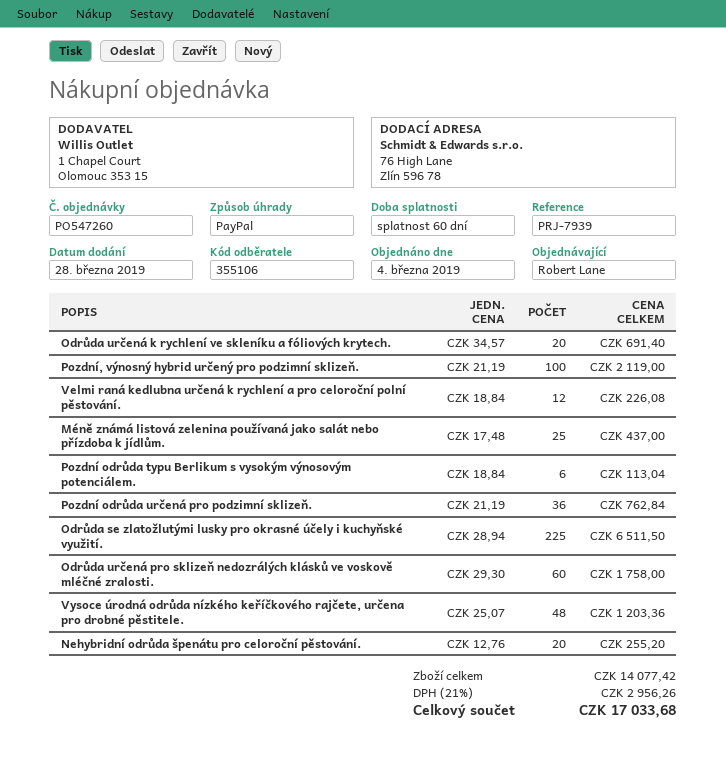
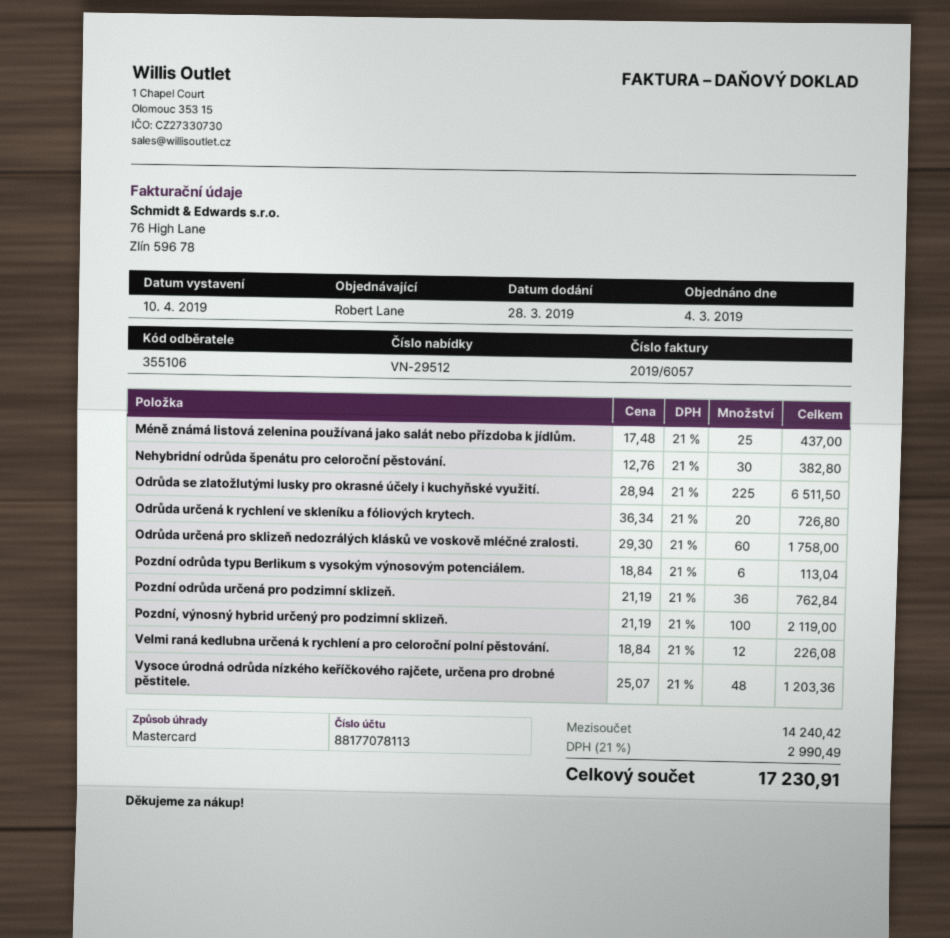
payment method: PayPal -> Mastercard
Odrůda určená k rychlení ve skleníku a fóliových krytech.: 20 x 34.57 = 691.40 -> 20 x 36.34 = 726.80
Nehybridní odrůda špenátu pro celoroční pěstování.: 20 x 12.76 = 255.20 -> 30 x 12.76 = 382.80
subtotal: 14077.42 -> 14240.42
tax: 21% = 2956.26 -> 21% = 2990.49
total: 17033.68 -> 17230.91

